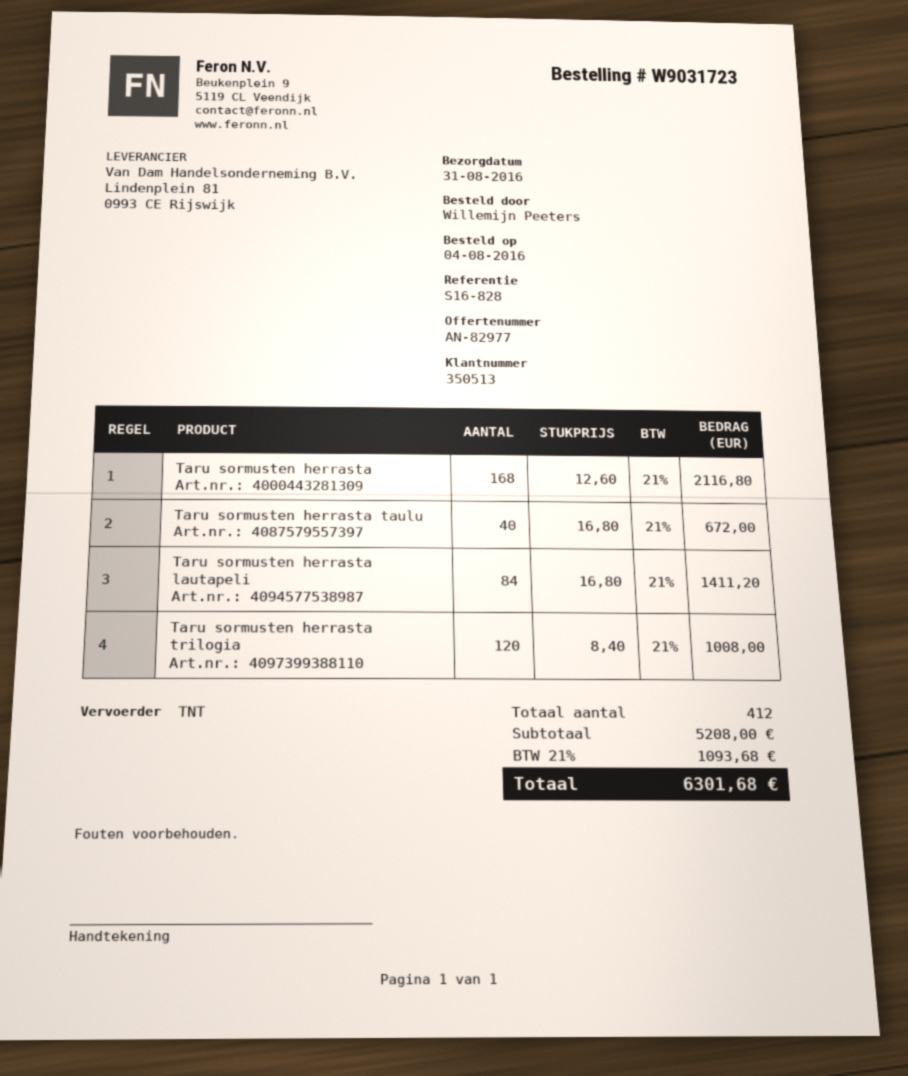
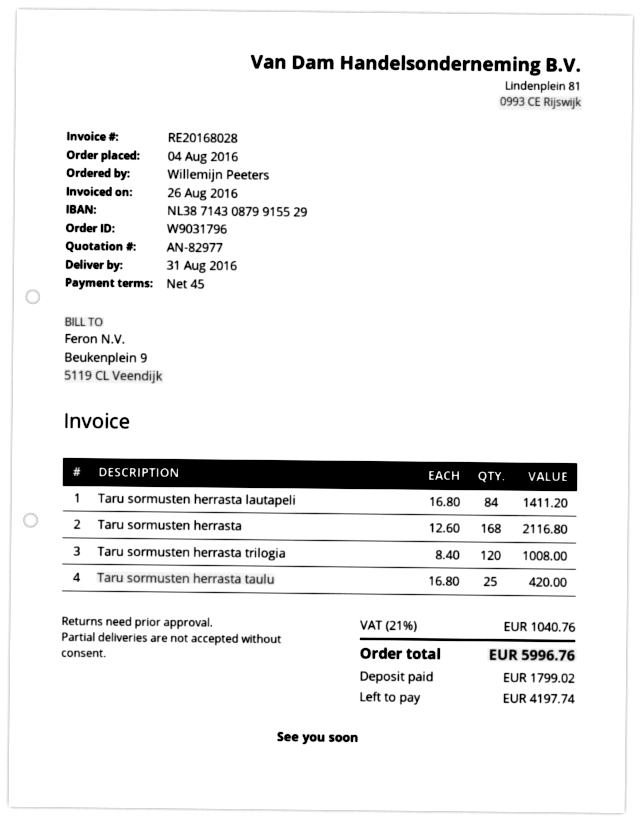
order number: W9031723 -> W9031796
Taru sormusten herrasta taulu: 40 x 16.80 = 672.00 -> 25 x 16.80 = 420.00
tax: 21% = 1093.68 -> 21% = 1040.76
total: 6301.68 -> 5996.76

